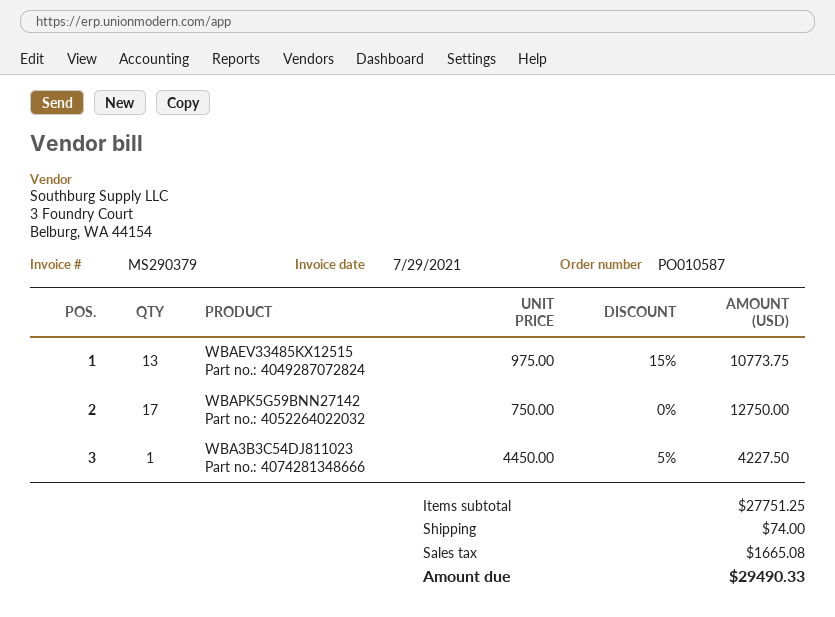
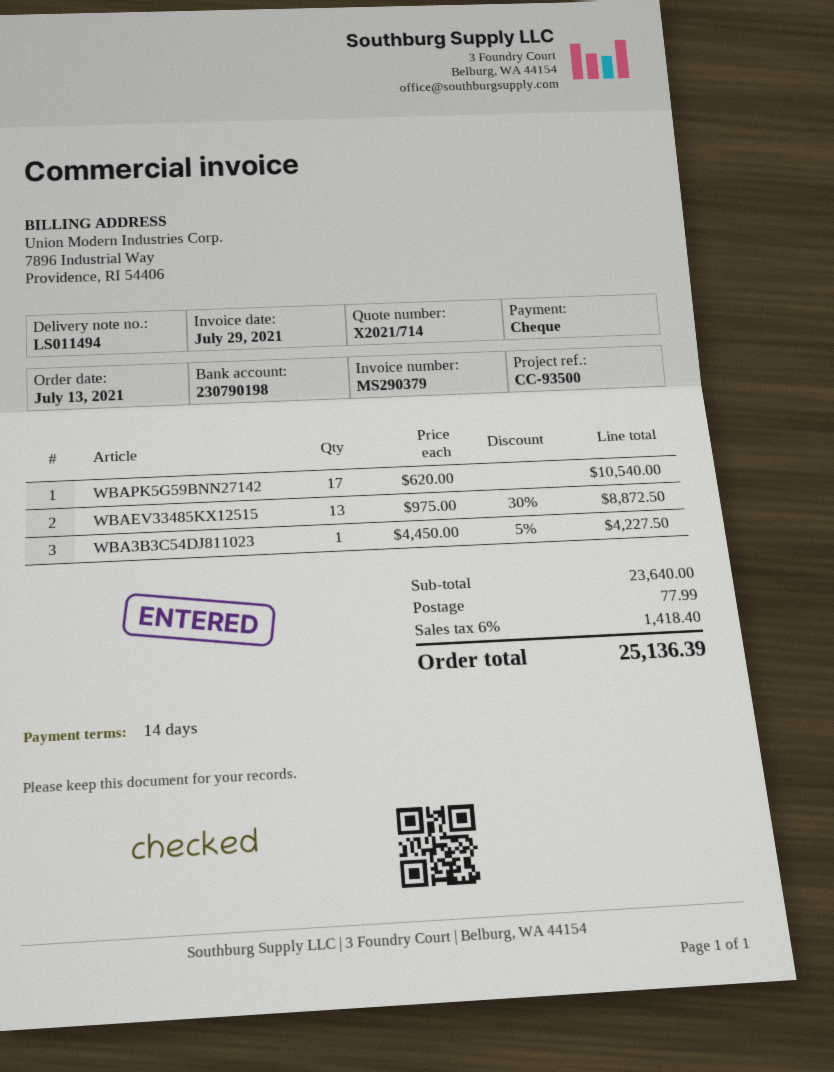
WBAEV33485KX12515: 13 x 975.00 - 15% = 10773.75 -> 13 x 975.00 - 30% = 8872.50
WBAPK5G59BNN27142: 17 x 750.00 = 12750.00 -> 17 x 620.00 = 10540.00
subtotal: 27751.25 -> 23640.00
shipping: 74.00 -> 77.99
tax: 1665.08 -> 1418.40
total: 29490.33 -> 25136.39

